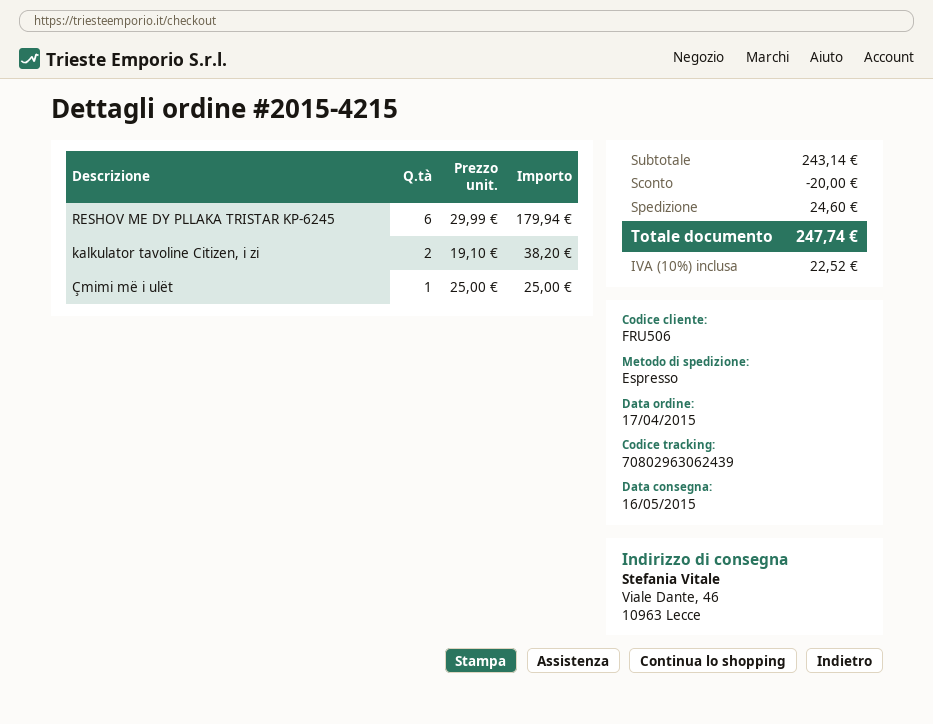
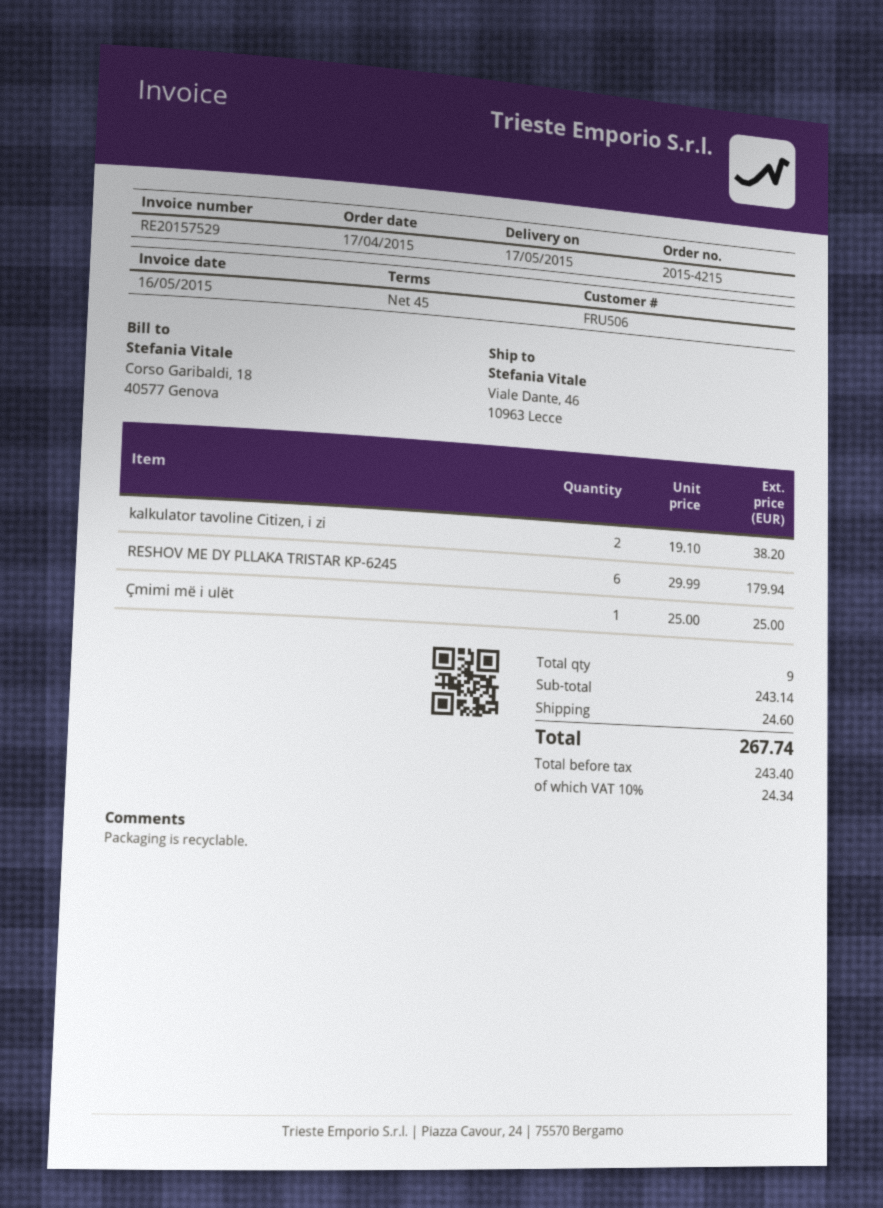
delivery date: 2015-05-16 -> 2015-05-17
discount: 20.00 -> none
tax: 10% = 22.52 -> 10% = 24.34
total: 247.74 -> 267.74

